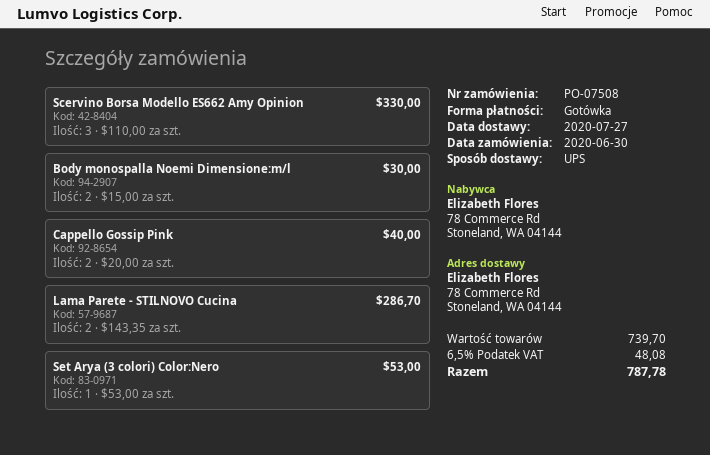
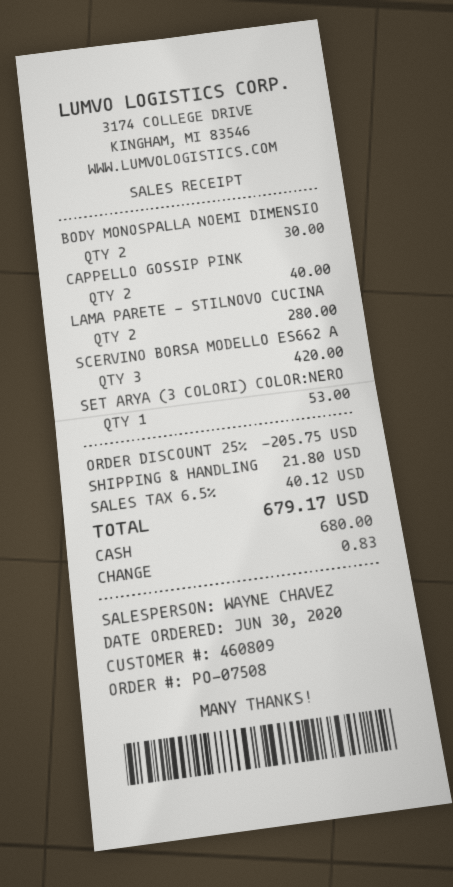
Scervino Borsa Modello ES662 Amy Opinion: 3 for 330.00 -> 3 for 420.00
Lama Parete - STILNOVO Cucina: 2 for 286.70 -> 2 for 280.00
discount: none -> 25% = 205.75
shipping: none -> 21.80
tax: 6.5% = 48.08 -> 6.5% = 40.12
total: 787.78 -> 679.17

